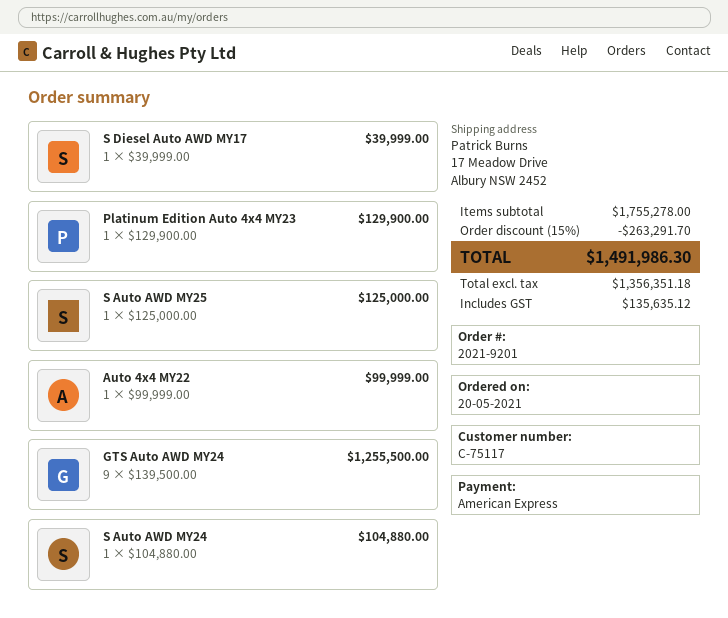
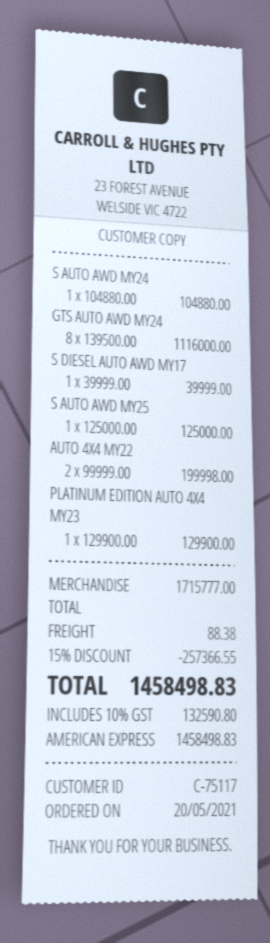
Auto 4x4 MY22: 1 x 99999.00 = 99999.00 -> 2 x 99999.00 = 199998.00
GTS Auto AWD MY24: 9 x 139500.00 = 1255500.00 -> 8 x 139500.00 = 1116000.00
subtotal: 1755278.00 -> 1715777.00
discount: 15% = 263291.70 -> 15% = 257366.55
shipping: none -> 88.38
tax: 135635.12 -> 132590.80
total: 1491986.30 -> 1458498.83

